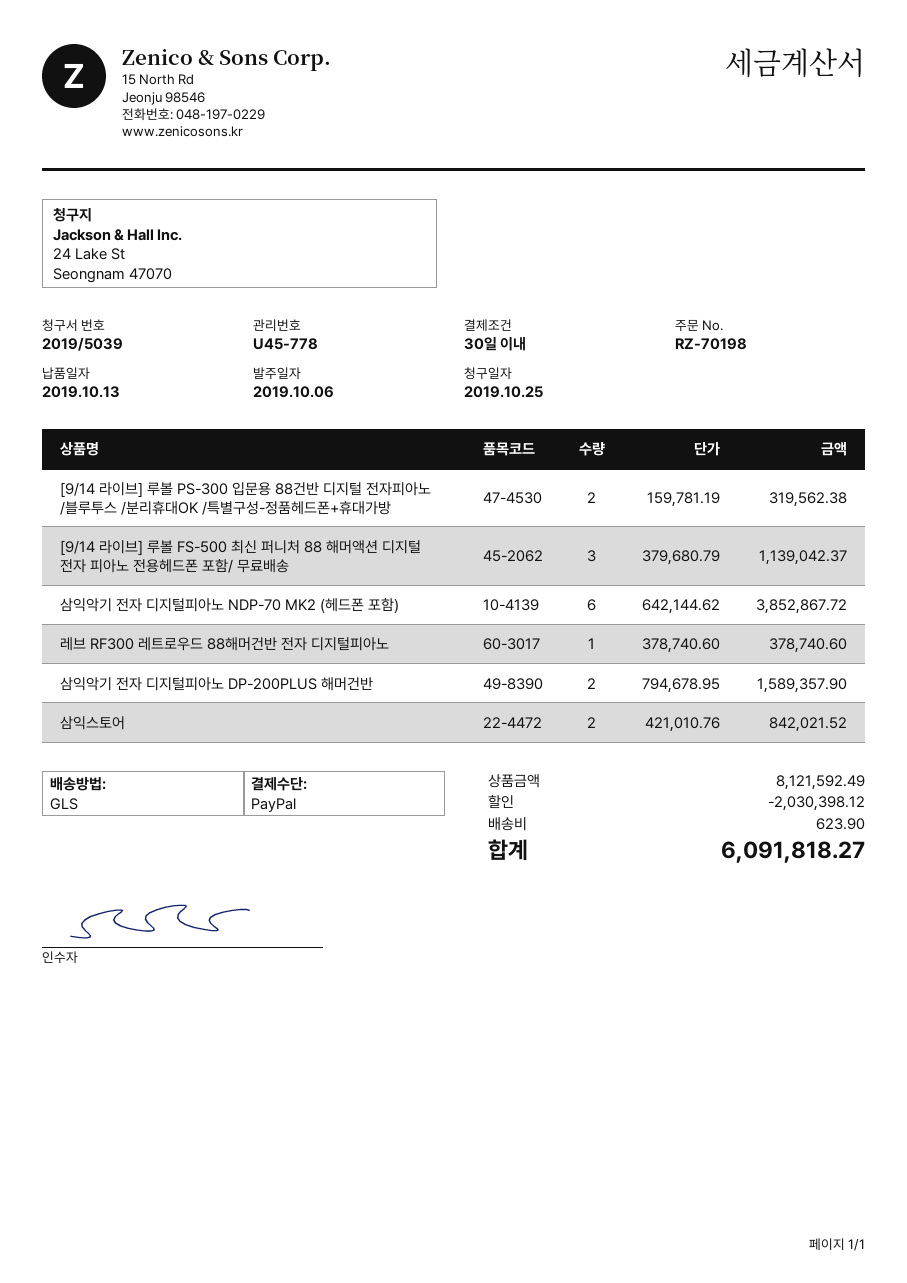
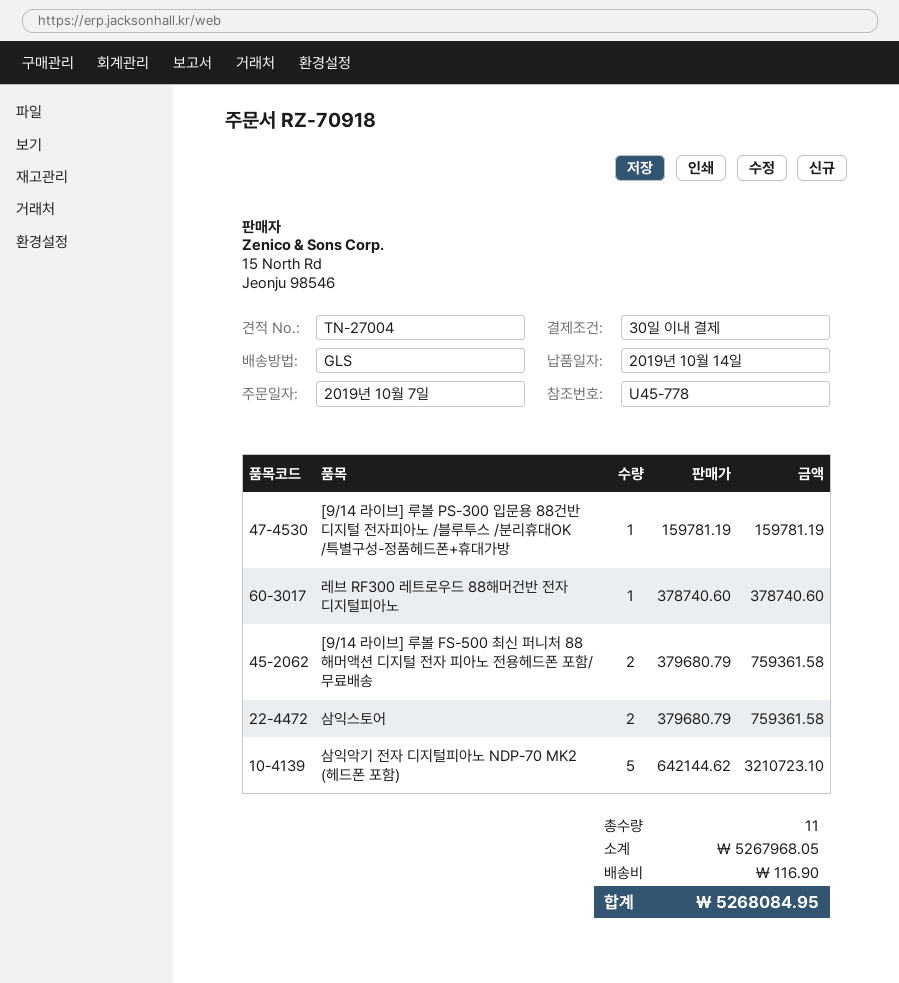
order number: RZ-70198 -> RZ-70918
order date: 2019-10-06 -> 2019-10-07
delivery date: 2019-10-13 -> 2019-10-14
[9/14 라이브] 루볼 PS-300 입문용 88건반 디지털 전자피아노 /블루투스 /분리휴대OK /특별구성-정품헤드폰+휴대가방: 2 x 159781.19 = 319562.38 -> 1 x 159781.19 = 159781.19
[9/14 라이브] 루볼 FS-500 최신 퍼니처 88 해머액션 디지털 전자 피아노 전용헤드폰 포함/ 무료배송: 3 x 379680.79 = 1139042.37 -> 2 x 379680.79 = 759361.58
삼익악기 전자 디지털피아노 NDP-70 MK2 (헤드폰 포함): 6 x 642144.62 = 3852867.72 -> 5 x 642144.62 = 3210723.10
삼익악기 전자 디지털피아노 DP-200PLUS 해머건반: 2 x 794678.95 = 1589357.90 -> none
삼익스토어: 2 x 421010.76 = 842021.52 -> 2 x 379680.79 = 759361.58
subtotal: 8121592.49 -> 5267968.05
discount: 2030398.12 -> none
shipping: 623.90 -> 116.90
total: 6091818.27 -> 5268084.95

